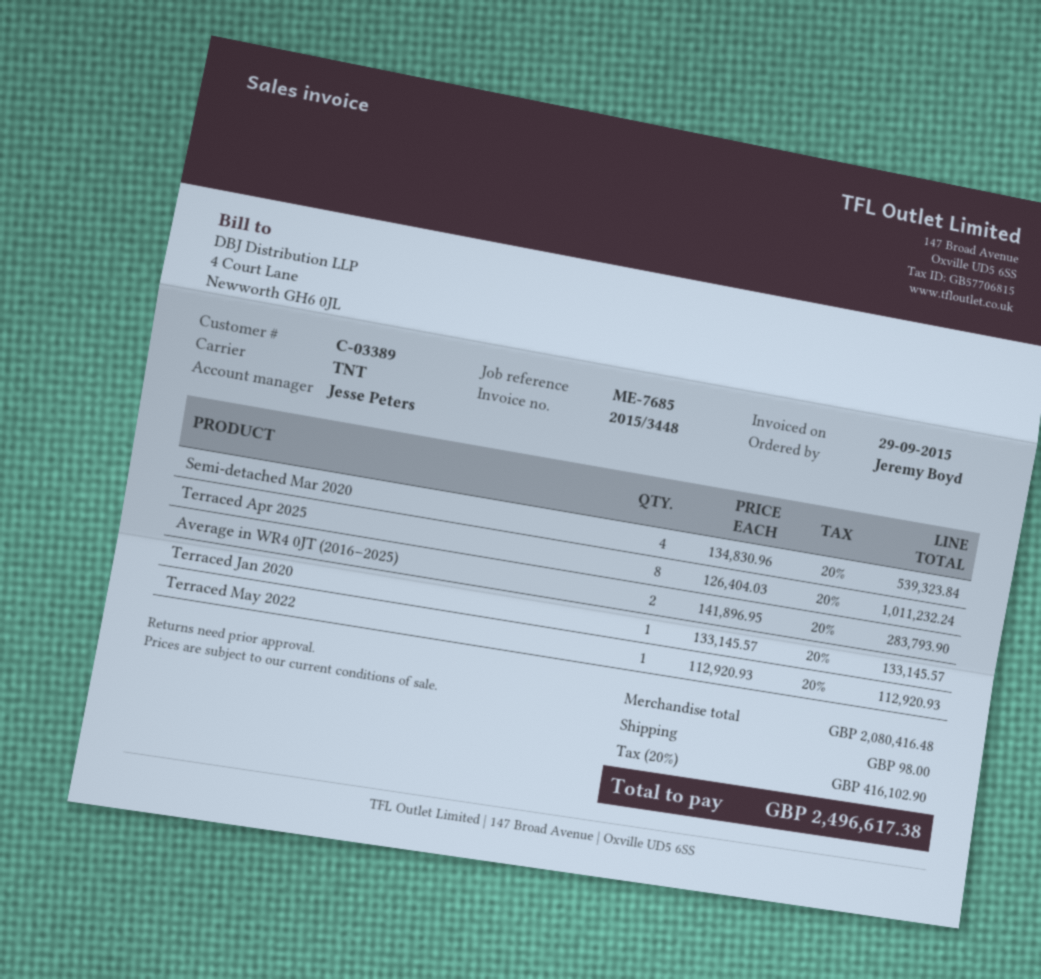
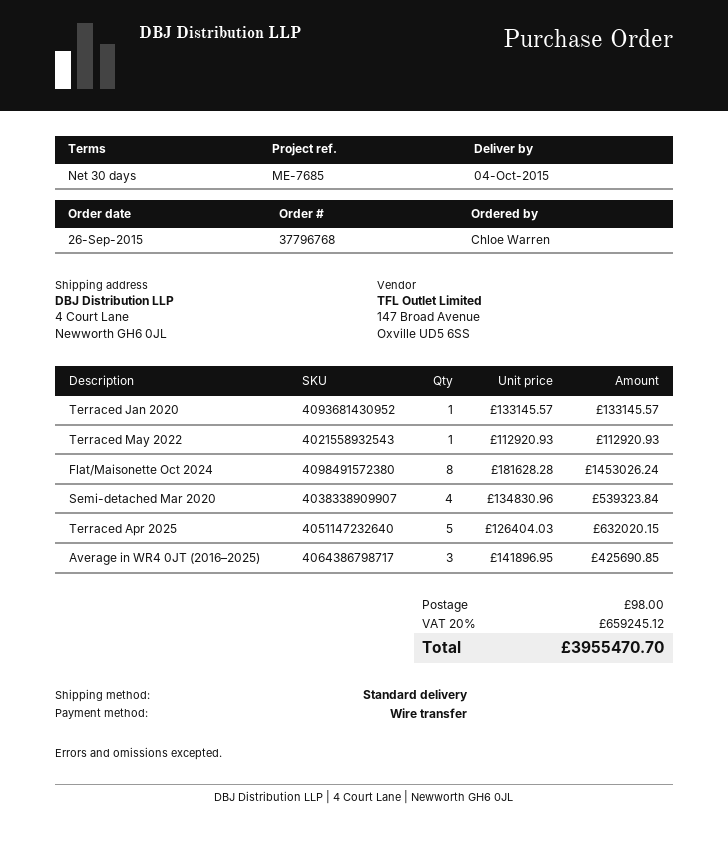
ordered by: Jeremy Boyd -> Chloe Warren
shipping method: TNT -> standard
Terraced Apr 2025: 8 x 126404.03 = 1011232.24 -> 5 x 126404.03 = 632020.15
Average in WR4 0JT (2016–2025): 2 x 141896.95 = 283793.90 -> 3 x 141896.95 = 425690.85
Flat/Maisonette Oct 2024: none -> 8 x 181628.28 = 1453026.24
tax: 20% = 416102.90 -> 20% = 659245.12
total: 2496617.38 -> 3955470.70

